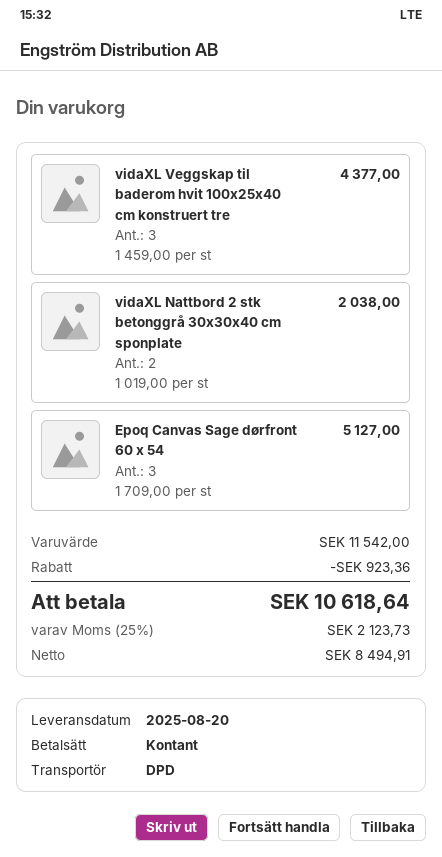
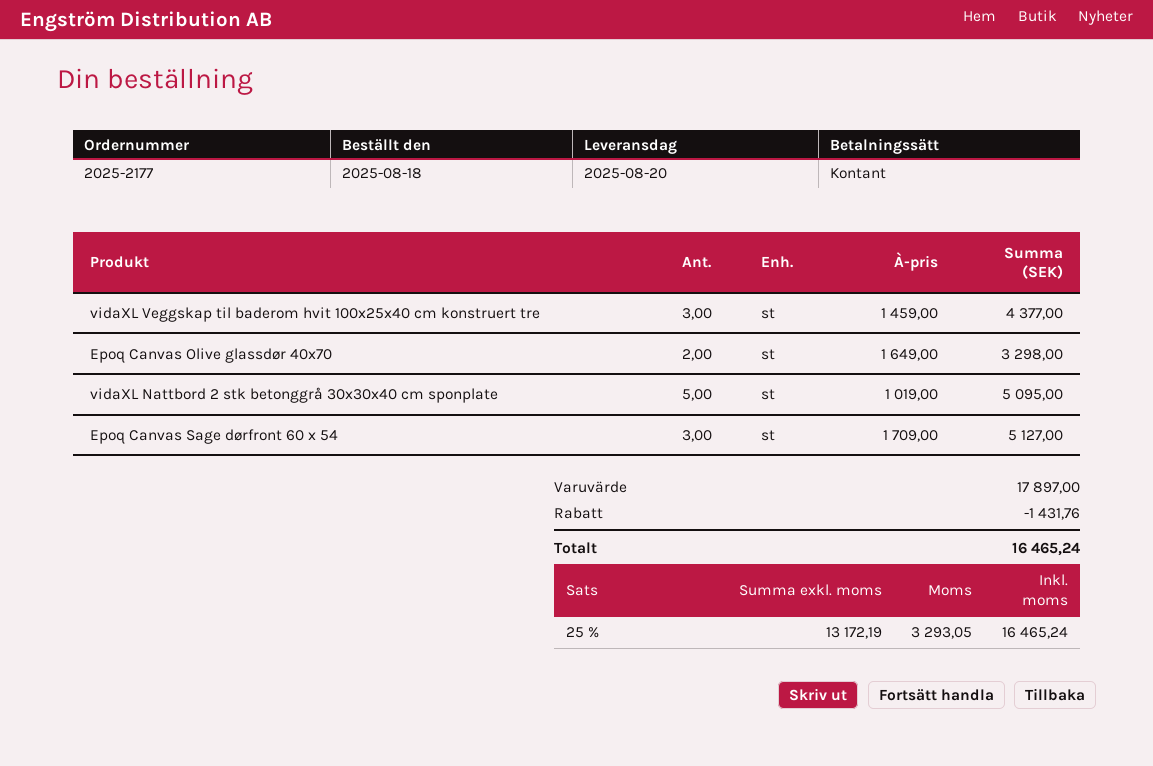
vidaXL Nattbord 2 stk betonggrå 30x30x40 cm sponplate: 2 x 1019.00 = 2038.00 -> 5 x 1019.00 = 5095.00
Epoq Canvas Olive glassdør 40x70: none -> 2 x 1649.00 = 3298.00
subtotal: 11542.00 -> 17897.00
discount: 923.36 -> 1431.76
net: 8494.91 -> 13172.19
tax: 25% = 2123.73 -> 25% = 3293.05
total: 10618.64 -> 16465.24

